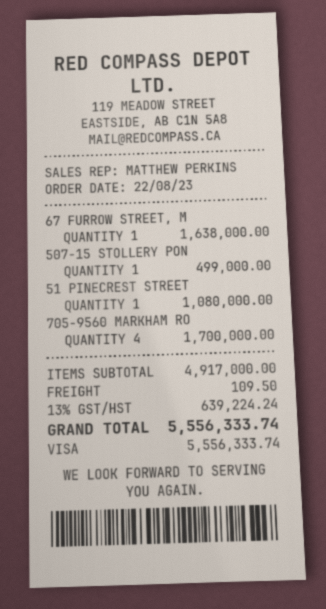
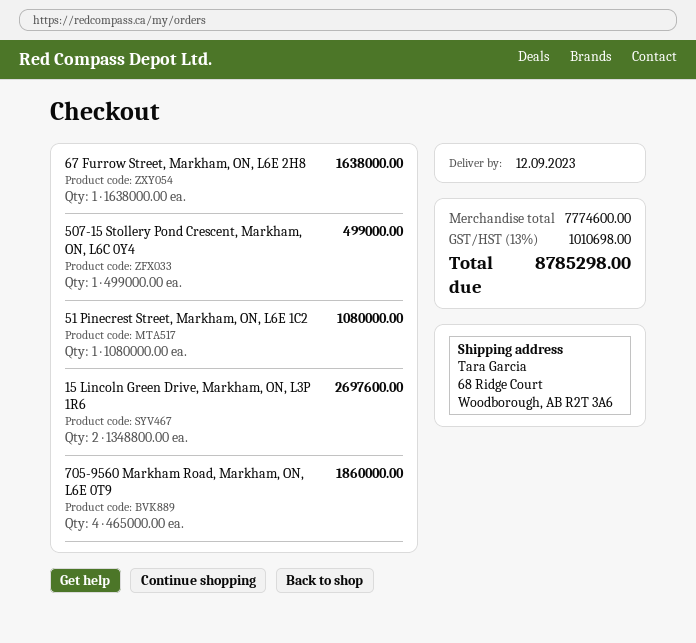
705-9560 MARKHAM RO: 4 for 1700000.00 -> 4 for 1860000.00
15 Lincoln Green Drive, Markham, ON, L3P 1R6: none -> 2 for 2697600.00
subtotal: 4917000.00 -> 7774600.00
shipping: 109.50 -> none
tax: 13% = 639224.24 -> 13% = 1010698.00
total: 5556333.74 -> 8785298.00

